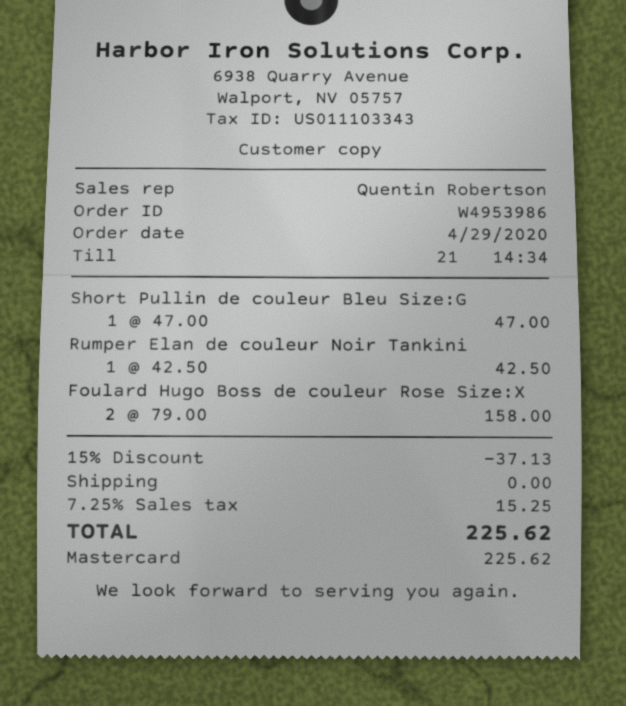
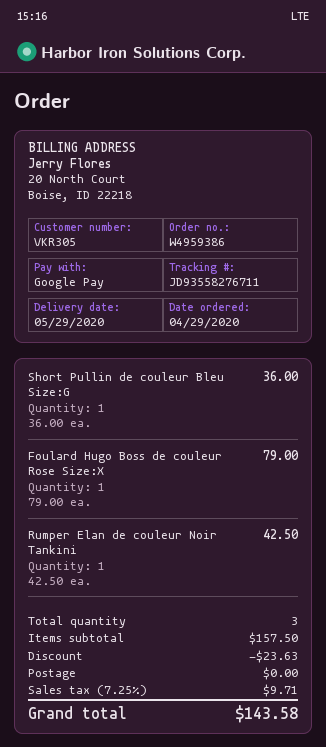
order number: W4953986 -> W4959386
payment method: Mastercard -> Google Pay
Short Pullin de couleur Bleu Size:G: 1 x 47.00 = 47.00 -> 1 x 36.00 = 36.00
Foulard Hugo Boss de couleur Rose Size:X: 2 x 79.00 = 158.00 -> 1 x 79.00 = 79.00
discount: 37.13 -> 23.63
tax: 7.25% = 15.25 -> 7.25% = 9.71
total: 225.62 -> 143.58

